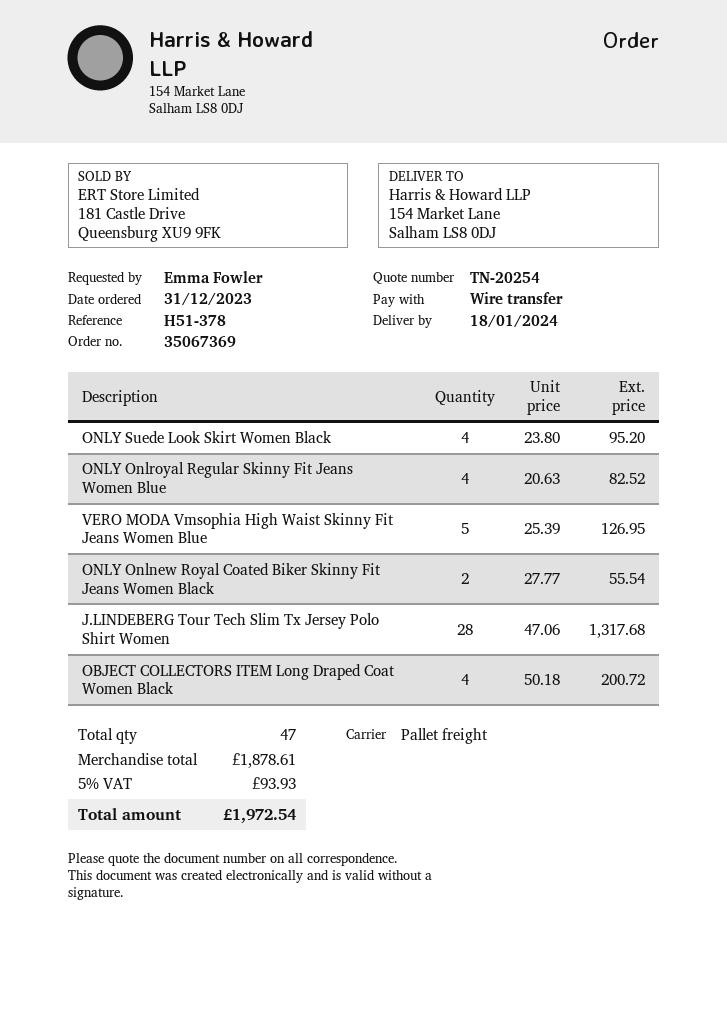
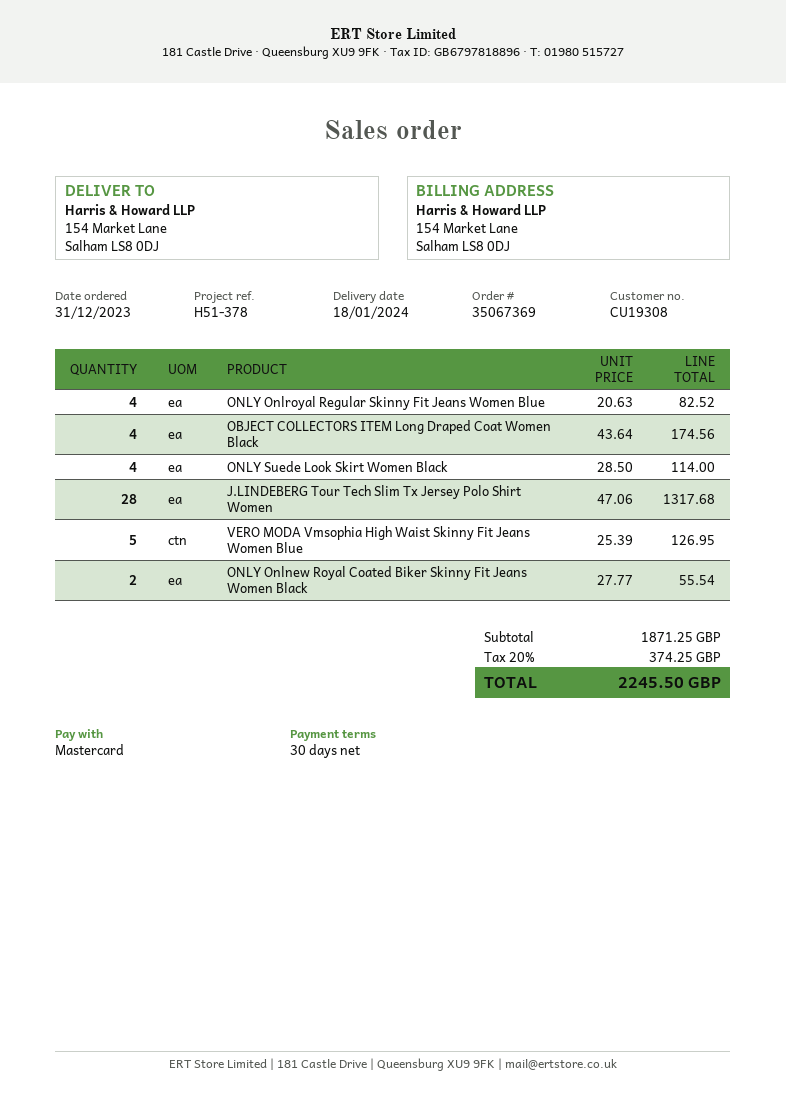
payment method: bank transfer -> Mastercard
ONLY Suede Look Skirt Women Black: 4 x 23.80 = 95.20 -> 4 x 28.50 = 114.00
OBJECT COLLECTORS ITEM Long Draped Coat Women Black: 4 x 50.18 = 200.72 -> 4 x 43.64 = 174.56
subtotal: 1878.61 -> 1871.25
tax: 5% = 93.93 -> 20% = 374.25
total: 1972.54 -> 2245.50

